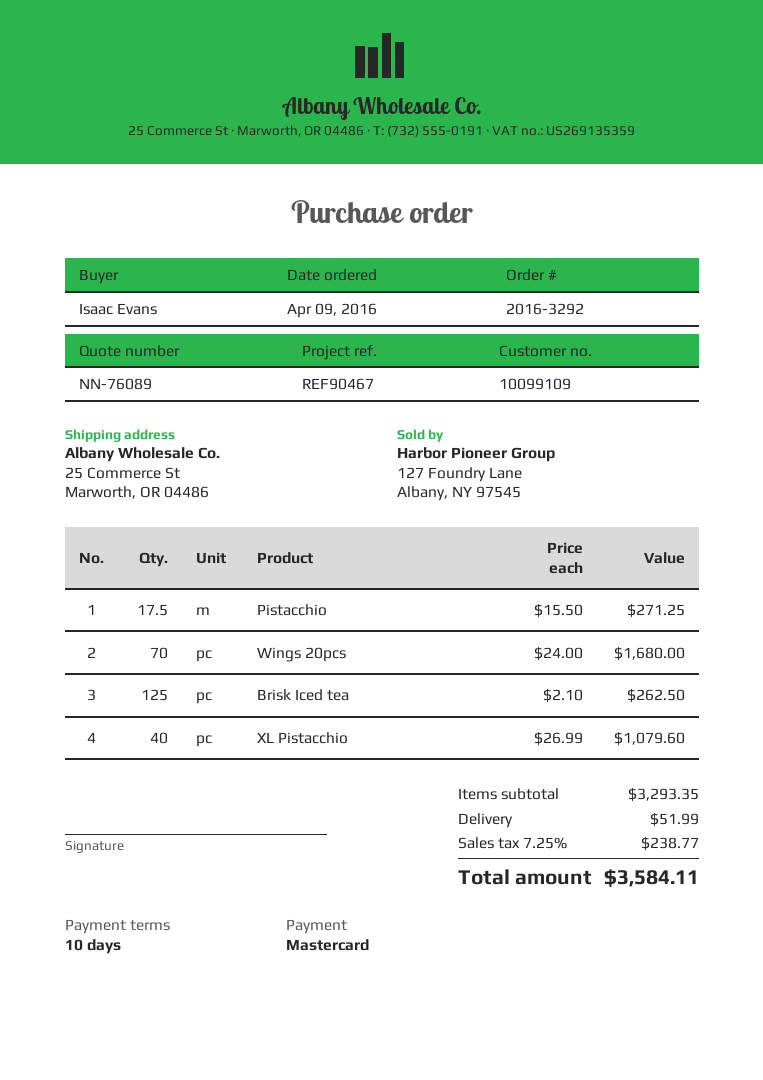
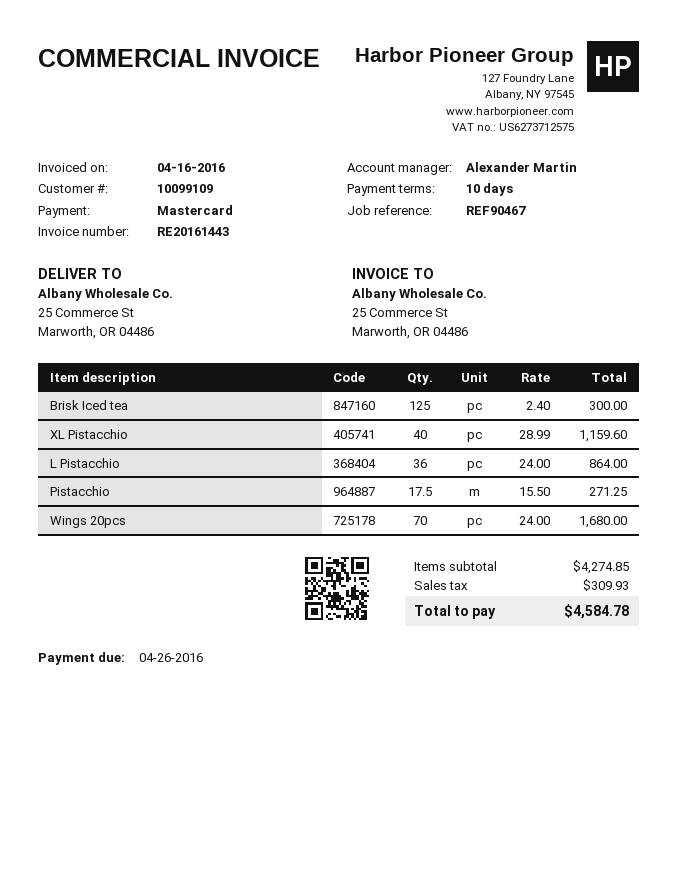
Brisk Iced tea: 125 x 2.10 = 262.50 -> 125 x 2.40 = 300.00
XL Pistacchio: 40 x 26.99 = 1079.60 -> 40 x 28.99 = 1159.60
L Pistacchio: none -> 36 x 24.00 = 864.00
subtotal: 3293.35 -> 4274.85
shipping: 51.99 -> none
tax: 238.77 -> 309.93
total: 3584.11 -> 4584.78

